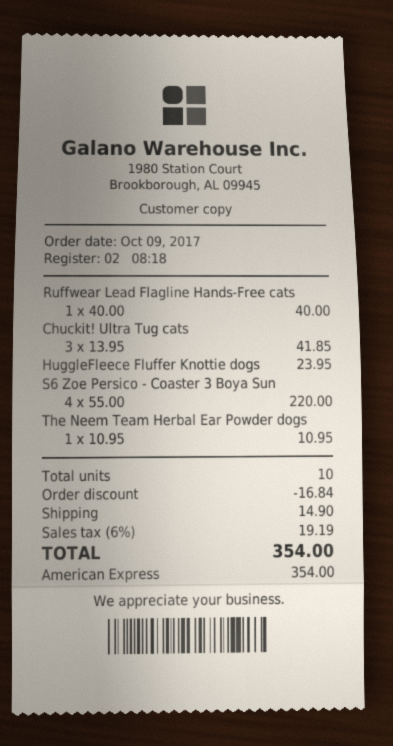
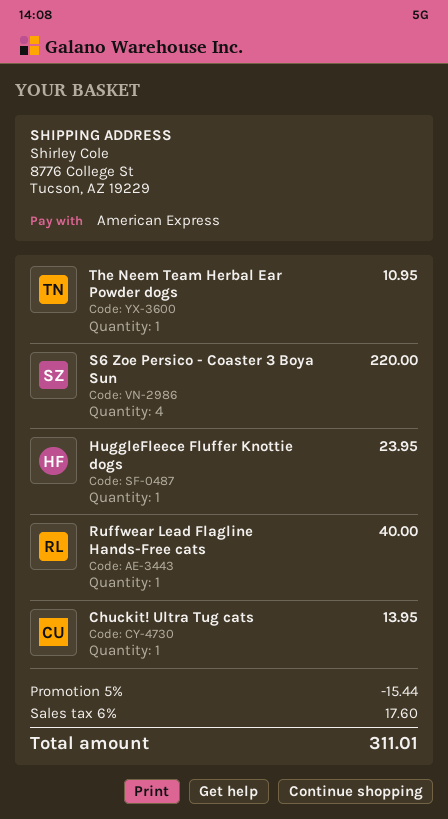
Chuckit! Ultra Tug cats: 3 for 41.85 -> 1 for 13.95
discount: 16.84 -> 15.44
shipping: 14.90 -> none
tax: 6% = 19.19 -> 6% = 17.60
total: 354.00 -> 311.01

